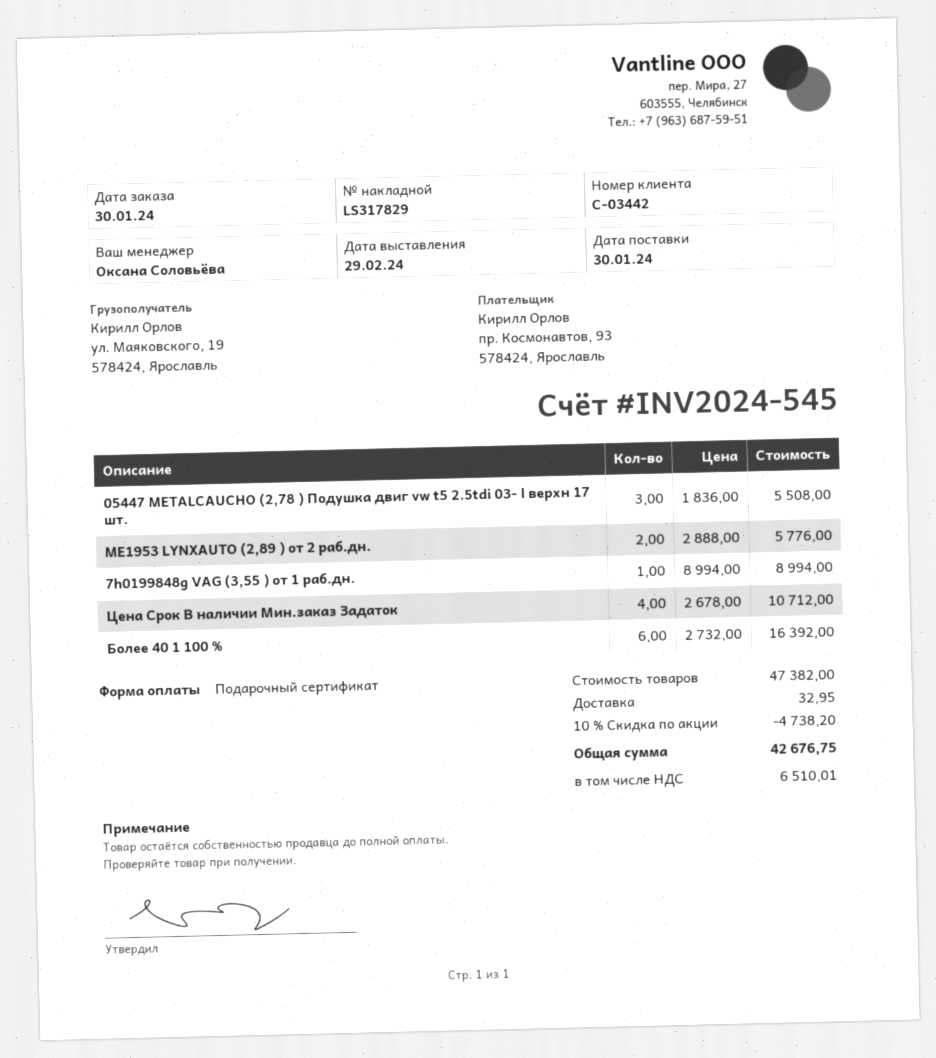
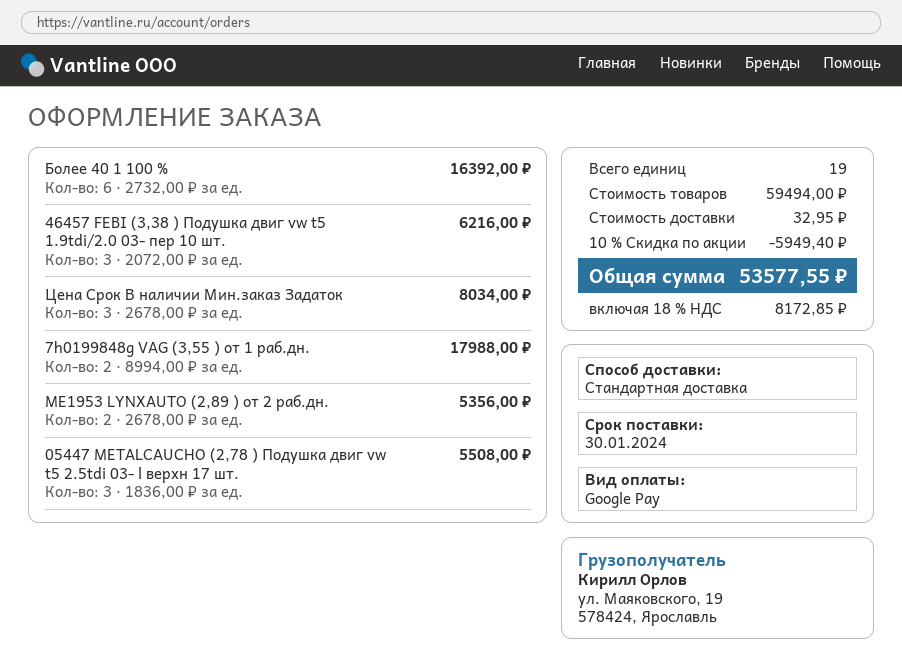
payment method: gift card -> Google Pay
ME1953 LYNXAUTO (2,89 ) от 2 раб.дн.: 2 x 2888.00 = 5776.00 -> 2 x 2678.00 = 5356.00
7h0199848g VAG (3,55 ) от 1 раб.дн.: 1 x 8994.00 = 8994.00 -> 2 x 8994.00 = 17988.00
Цена Срок В наличии Мин.заказ Задаток: 4 x 2678.00 = 10712.00 -> 3 x 2678.00 = 8034.00
46457 FEBI (3,38 ) Подушка двиг vw t5 1.9tdi/2.0 03- пер 10 шт.: none -> 3 x 2072.00 = 6216.00
subtotal: 47382.00 -> 59494.00
discount: 10% = 4738.20 -> 10% = 5949.40
tax: 6510.01 -> 8172.85
total: 42676.75 -> 53577.55

